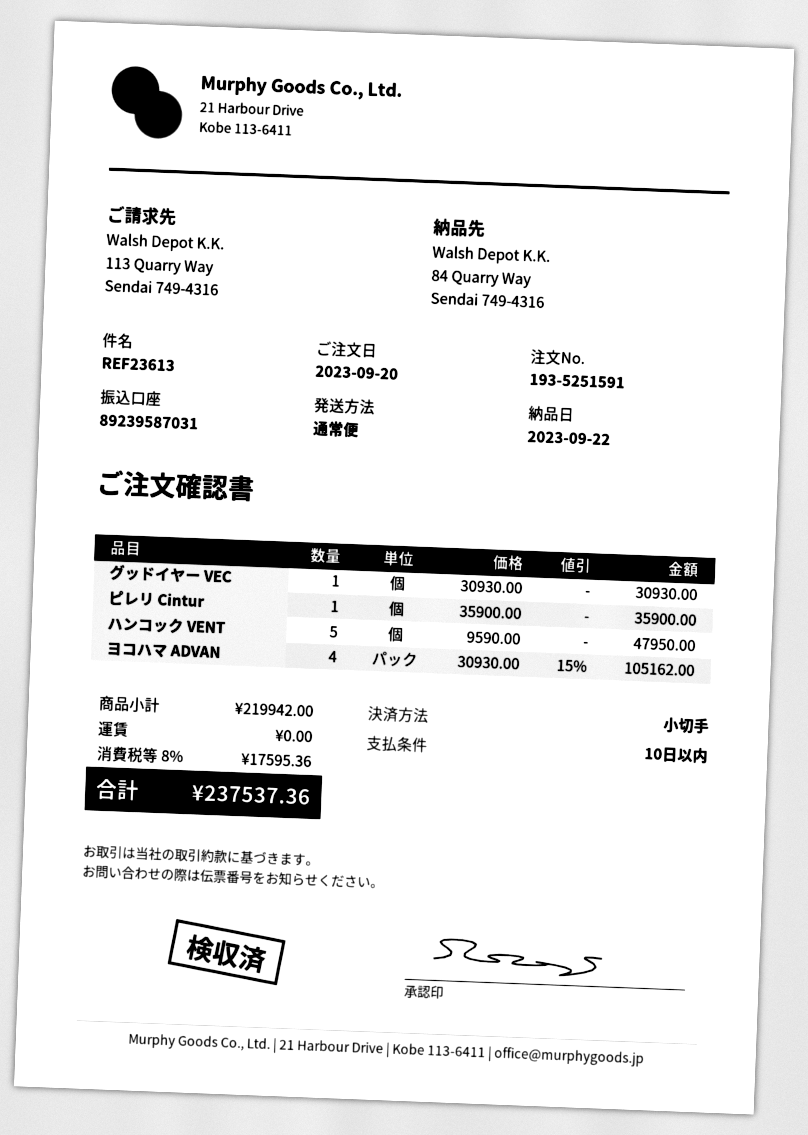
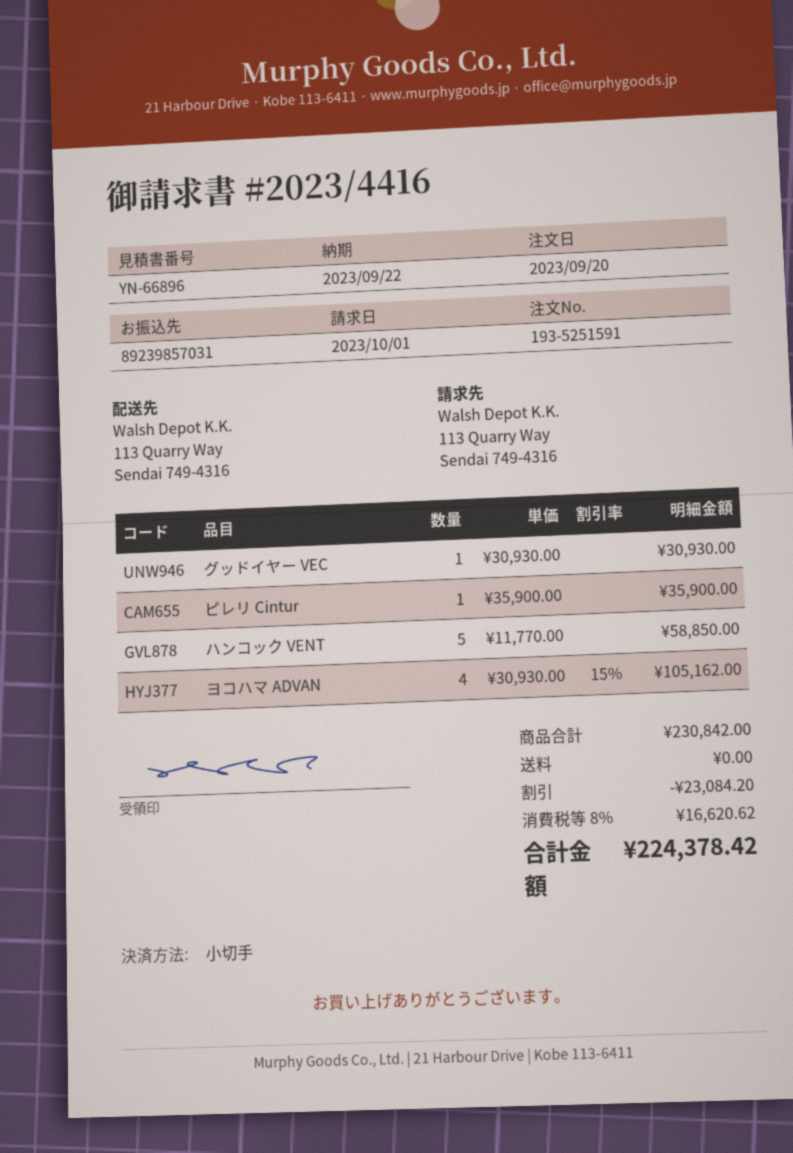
bank account: 89239587031 -> 89239857031
ship to: 84 Quarry Way, Sendai 749-4316 -> 113 Quarry Way, Sendai 749-4316
ハンコック VENT: 5 x 9590.00 = 47950.00 -> 5 x 11770.00 = 58850.00
subtotal: 219942.00 -> 230842.00
discount: none -> 23084.20
tax: 8% = 17595.36 -> 8% = 16620.62
total: 237537.36 -> 224378.42

